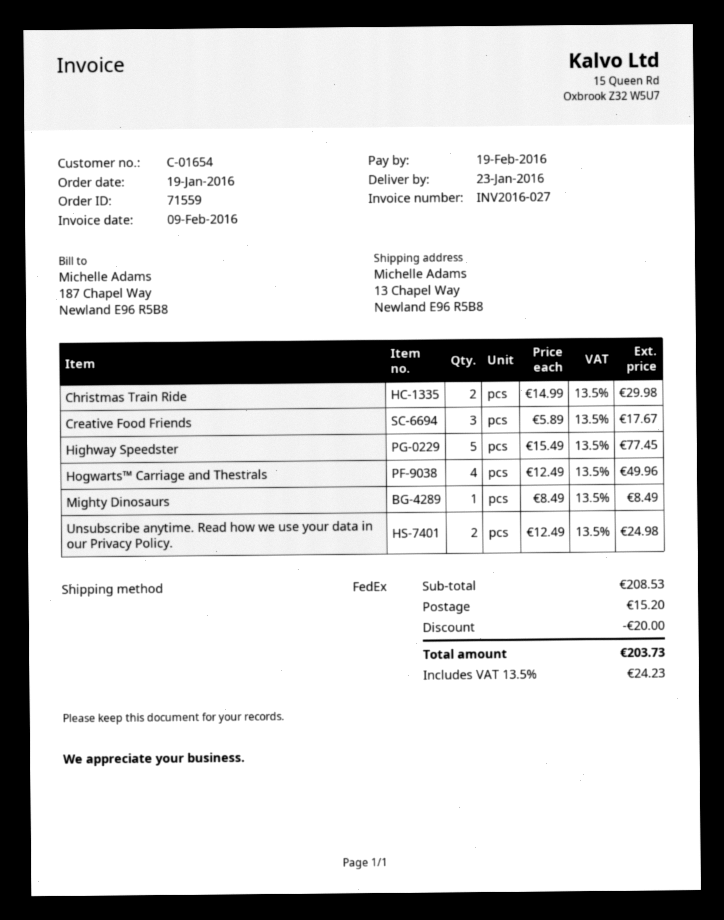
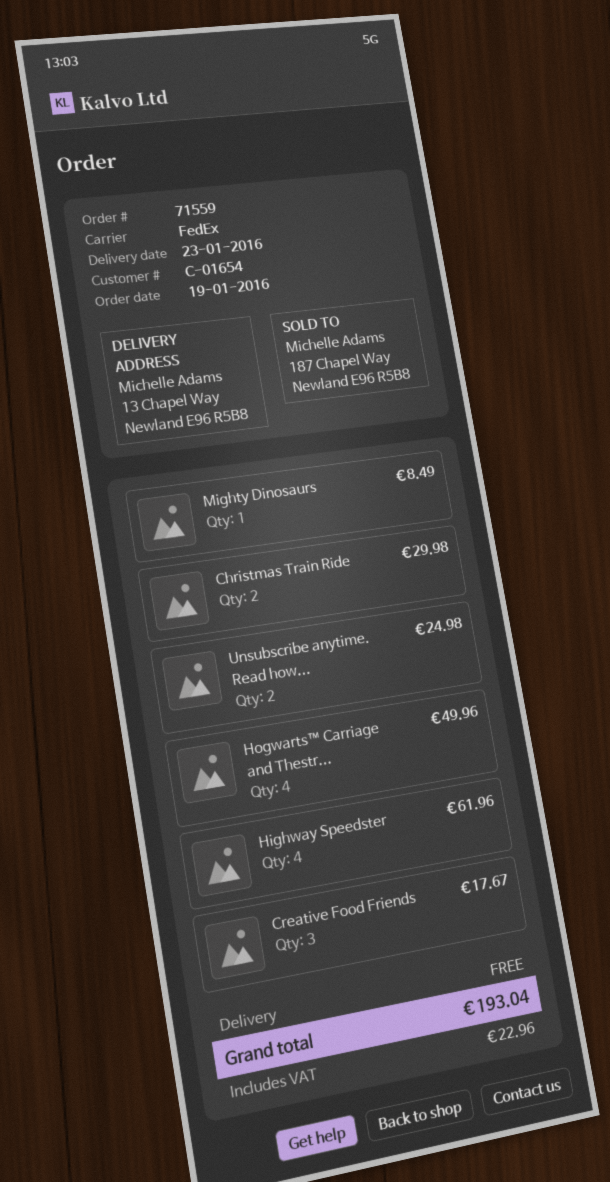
Highway Speedster: 5 for 77.45 -> 4 for 61.96
discount: 20.00 -> none
shipping: 15.20 -> 0.00
tax: 24.23 -> 22.96
total: 203.73 -> 193.04

